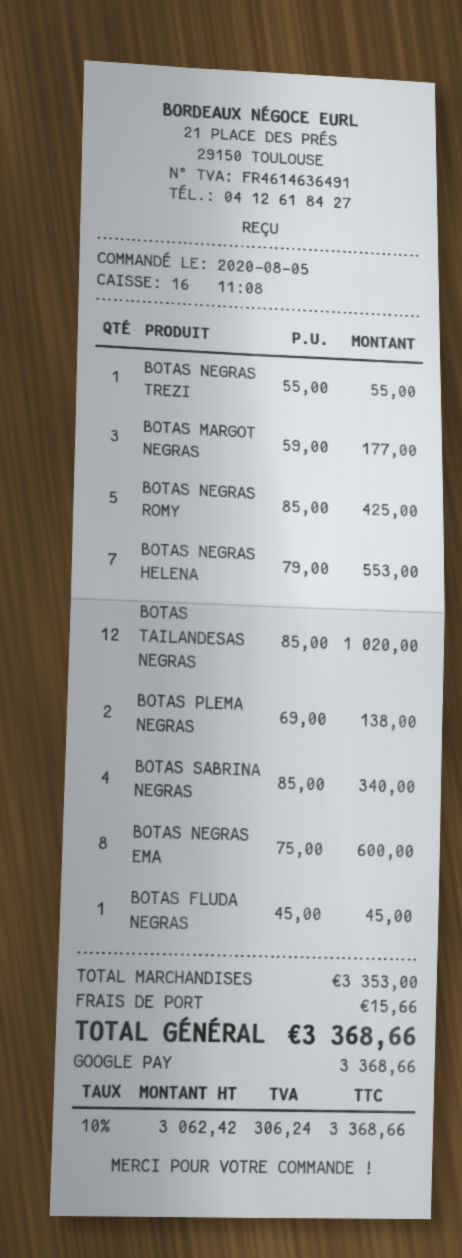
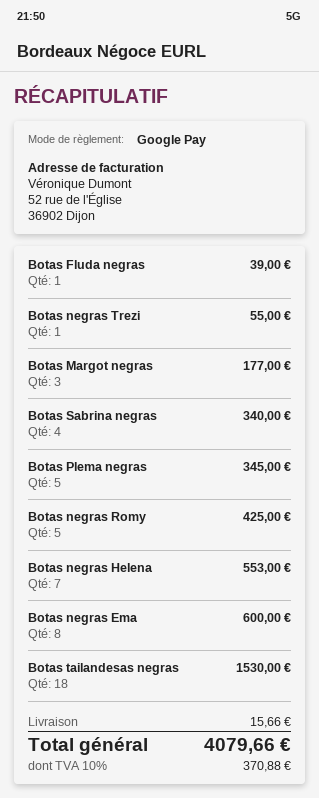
BOTAS TAILANDESAS NEGRAS: 12 for 1020.00 -> 18 for 1530.00
BOTAS PLEMA NEGRAS: 2 for 138.00 -> 5 for 345.00
BOTAS FLUDA NEGRAS: 1 for 45.00 -> 1 for 39.00
tax: 10% = 306.24 -> 10% = 370.88
total: 3368.66 -> 4079.66

